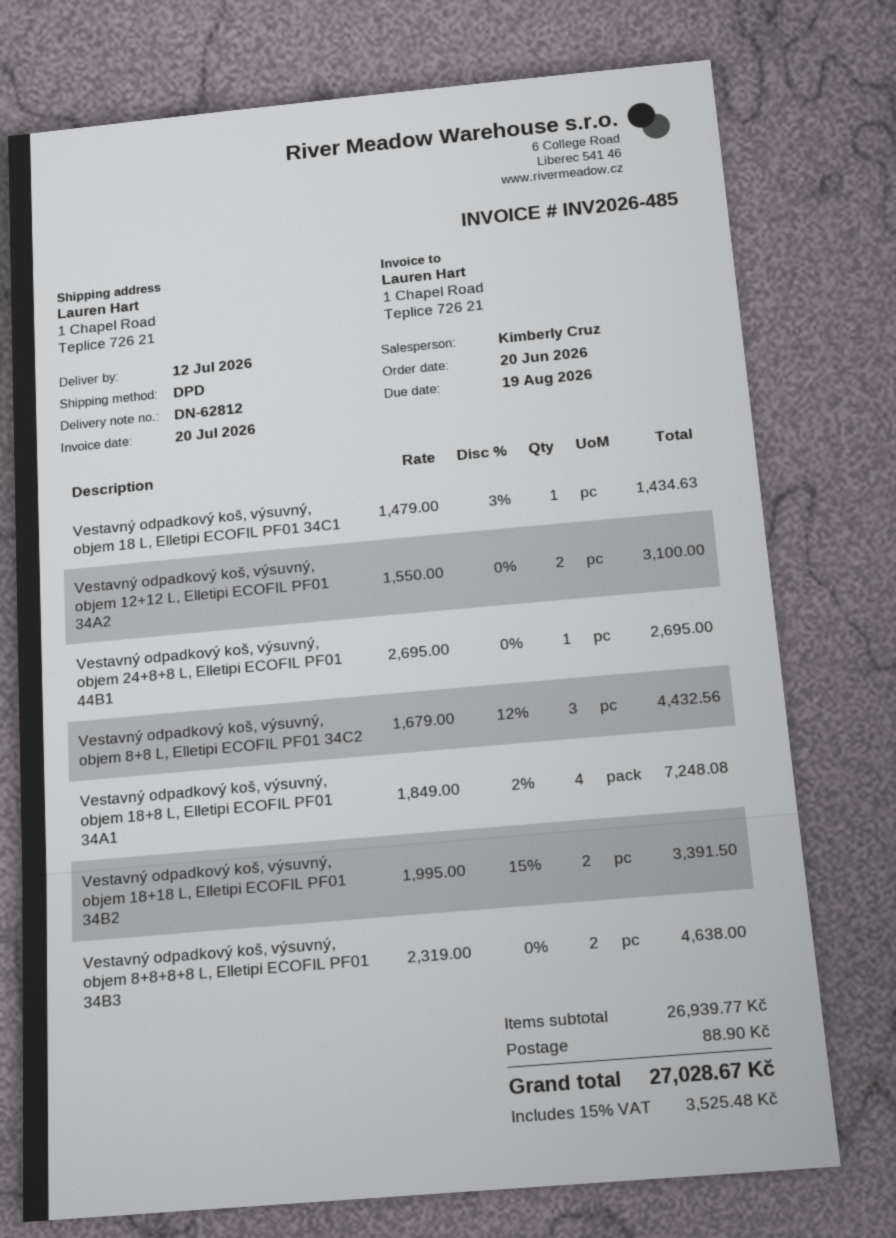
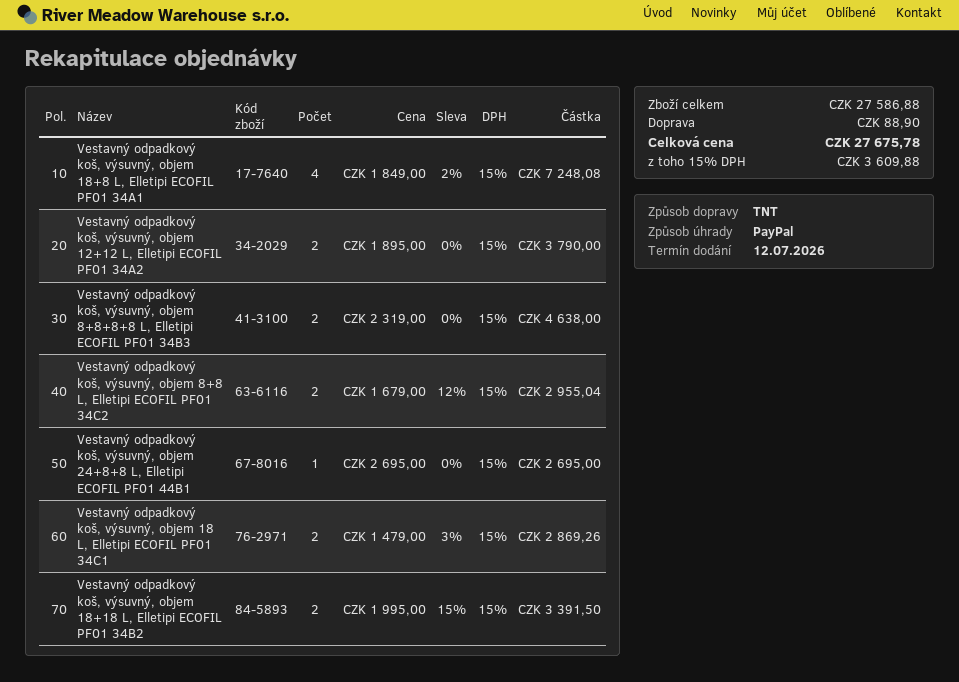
shipping method: DPD -> TNT
Vestavný odpadkový koš, výsuvný, objem 18 L, Elletipi ECOFIL PF01 34C1: 1 x 1479.00 - 3% = 1434.63 -> 2 x 1479.00 - 3% = 2869.26
Vestavný odpadkový koš, výsuvný, objem 12+12 L, Elletipi ECOFIL PF01 34A2: 2 x 1550.00 = 3100.00 -> 2 x 1895.00 = 3790.00
Vestavný odpadkový koš, výsuvný, objem 8+8 L, Elletipi ECOFIL PF01 34C2: 3 x 1679.00 - 12% = 4432.56 -> 2 x 1679.00 - 12% = 2955.04
subtotal: 26939.77 -> 27586.88
tax: 15% = 3525.48 -> 15% = 3609.88
total: 27028.67 -> 27675.78

